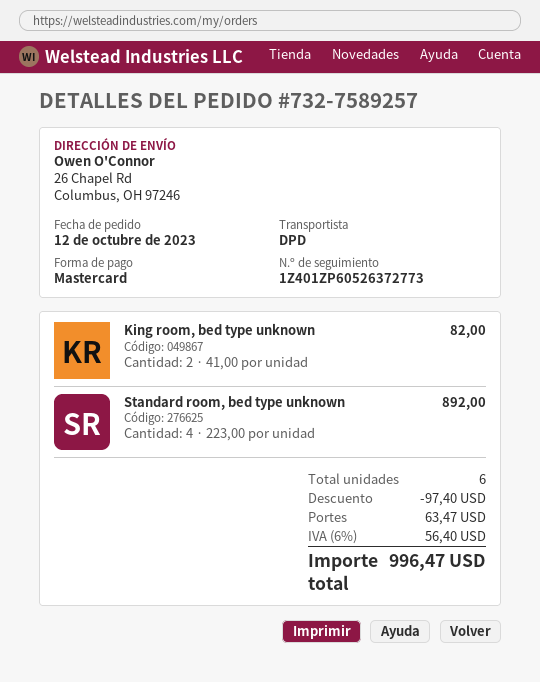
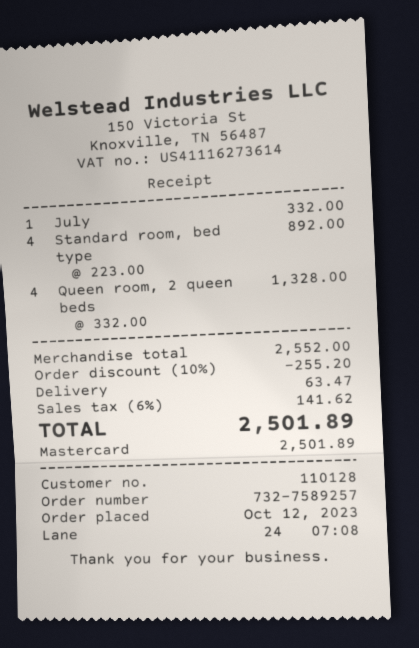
King room, bed type unknown: 2 x 41.00 = 82.00 -> none
July: none -> 1 x 332.00 = 332.00
Queen room, 2 queen beds: none -> 4 x 332.00 = 1328.00
discount: 97.40 -> 255.20
tax: 6% = 56.40 -> 6% = 141.62
total: 996.47 -> 2501.89

